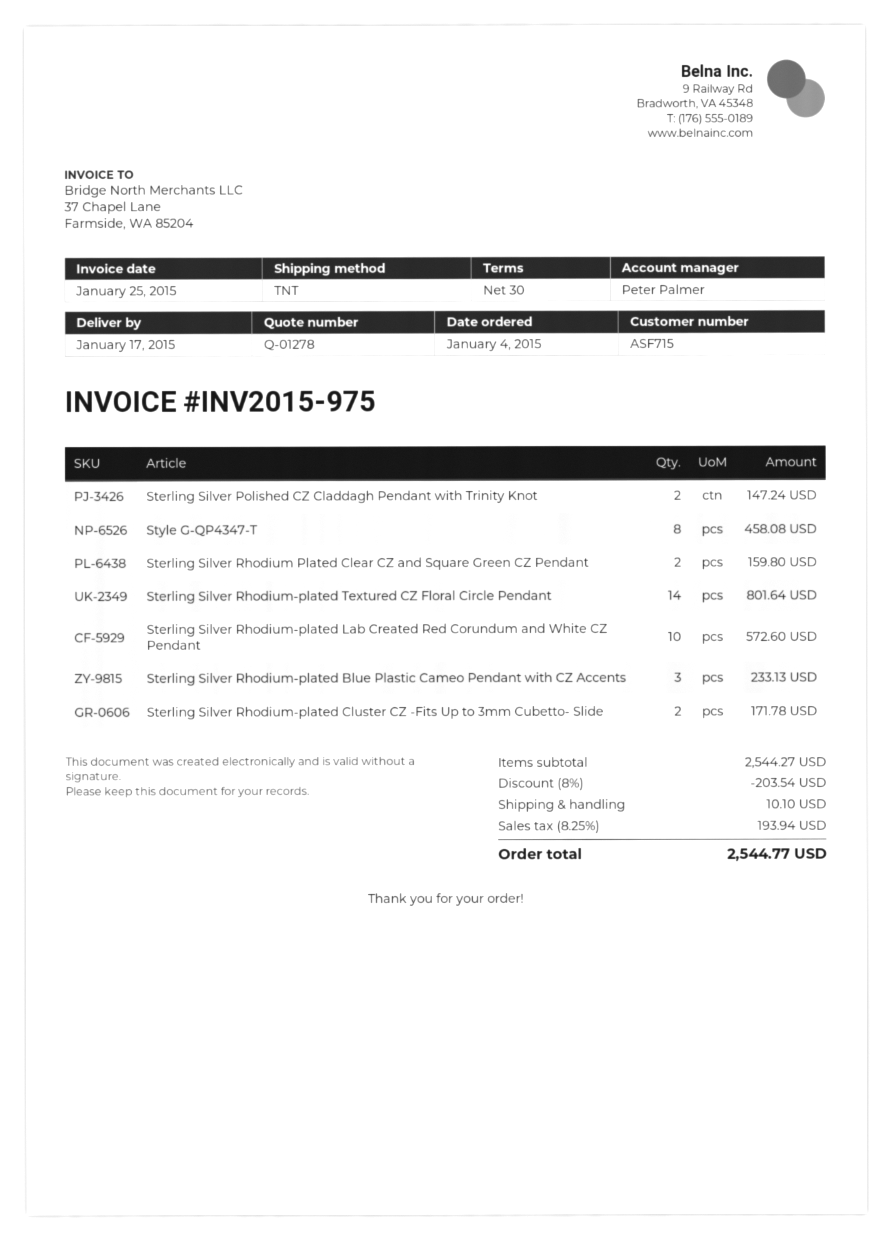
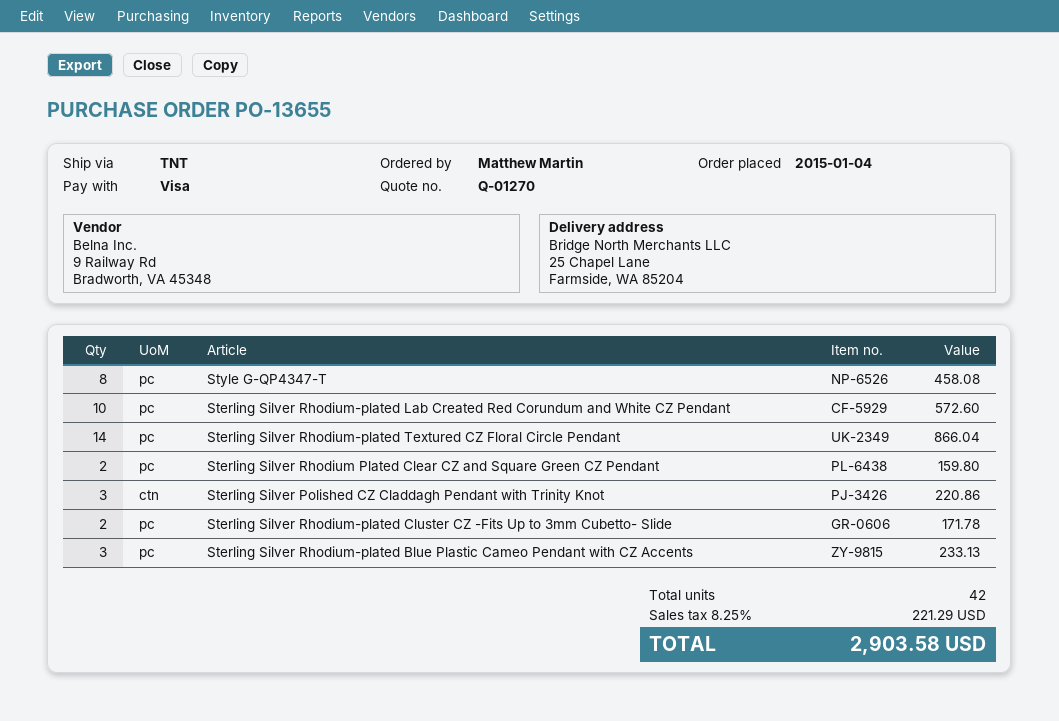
quote number: Q-01278 -> Q-01270
Sterling Silver Polished CZ Claddagh Pendant with Trinity Knot: 2 for 147.24 -> 3 for 220.86
Sterling Silver Rhodium-plated Textured CZ Floral Circle Pendant: 14 for 801.64 -> 14 for 866.04
discount: 8% = 203.54 -> none
shipping: 10.10 -> none
tax: 8.25% = 193.94 -> 8.25% = 221.29
total: 2544.77 -> 2903.58

